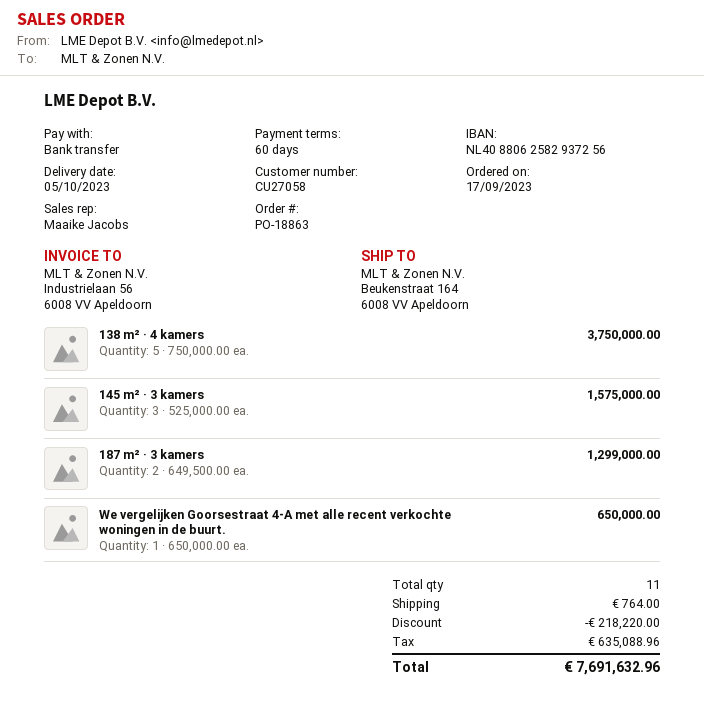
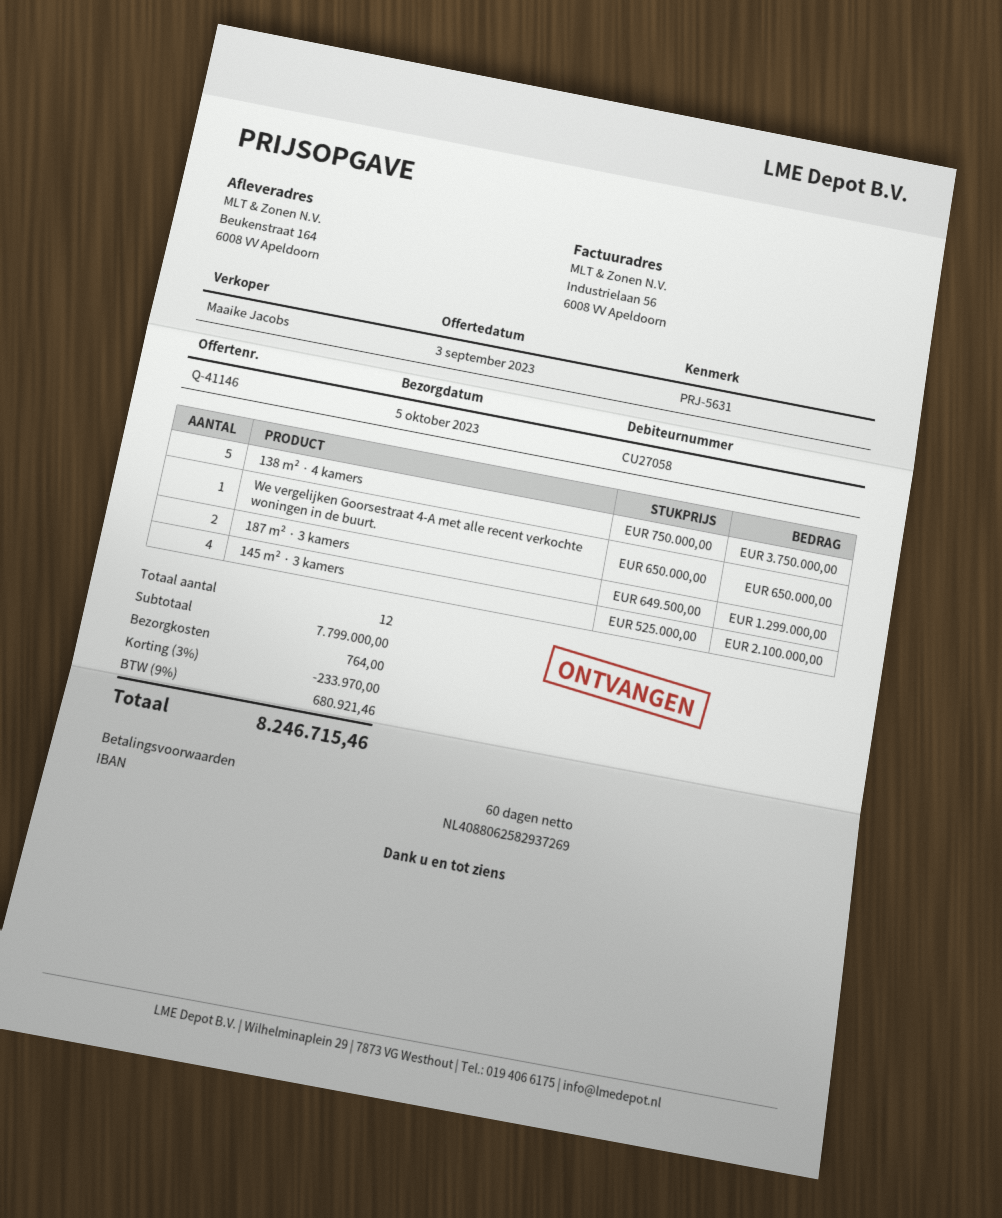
bank account: NL4088062582937256 -> NL4088062582937269
145 m² · 3 kamers: 3 x 525000.00 = 1575000.00 -> 4 x 525000.00 = 2100000.00
total quantity: 11 -> 12
discount: 218220.00 -> 233970.00
tax: 635088.96 -> 680921.46
total: 7691632.96 -> 8246715.46

